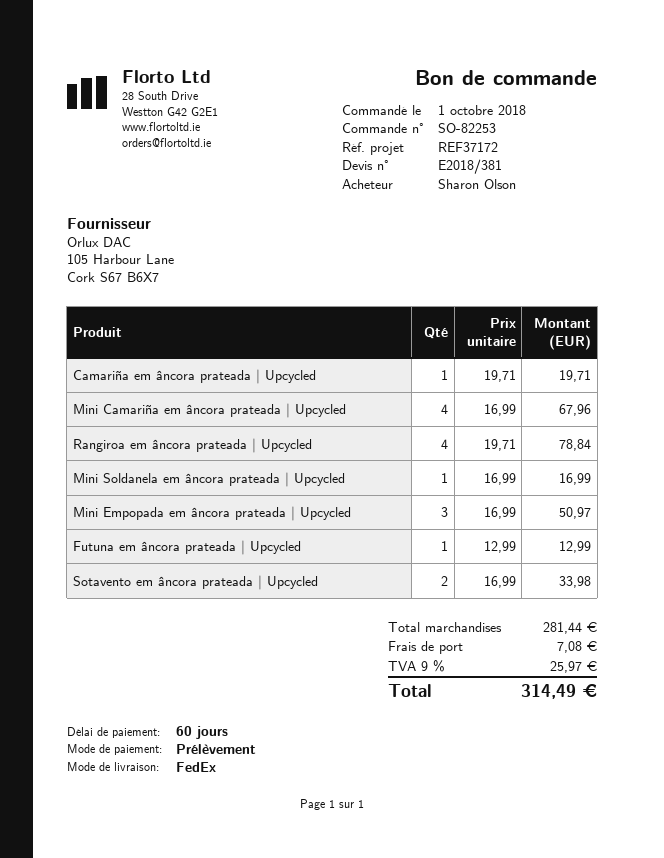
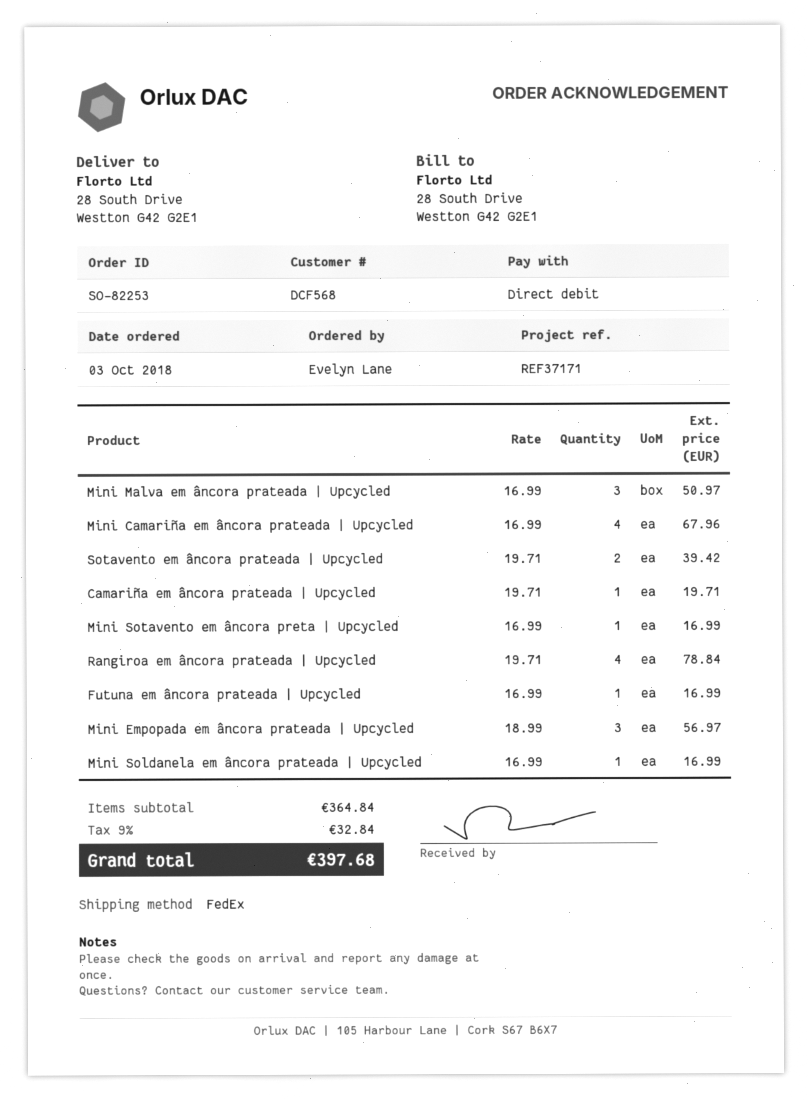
order date: 2018-10-01 -> 2018-10-03
reference: REF37172 -> REF37171
ordered by: Sharon Olson -> Evelyn Lane
Mini Empopada em âncora prateada | Upcycled: 3 x 16.99 = 50.97 -> 3 x 18.99 = 56.97
Futuna em âncora prateada | Upcycled: 1 x 12.99 = 12.99 -> 1 x 16.99 = 16.99
Sotavento em âncora prateada | Upcycled: 2 x 16.99 = 33.98 -> 2 x 19.71 = 39.42
Mini Malva em âncora prateada | Upcycled: none -> 3 x 16.99 = 50.97
Mini Sotavento em âncora preta | Upcycled: none -> 1 x 16.99 = 16.99
subtotal: 281.44 -> 364.84
shipping: 7.08 -> none
tax: 9% = 25.97 -> 9% = 32.84
total: 314.49 -> 397.68

